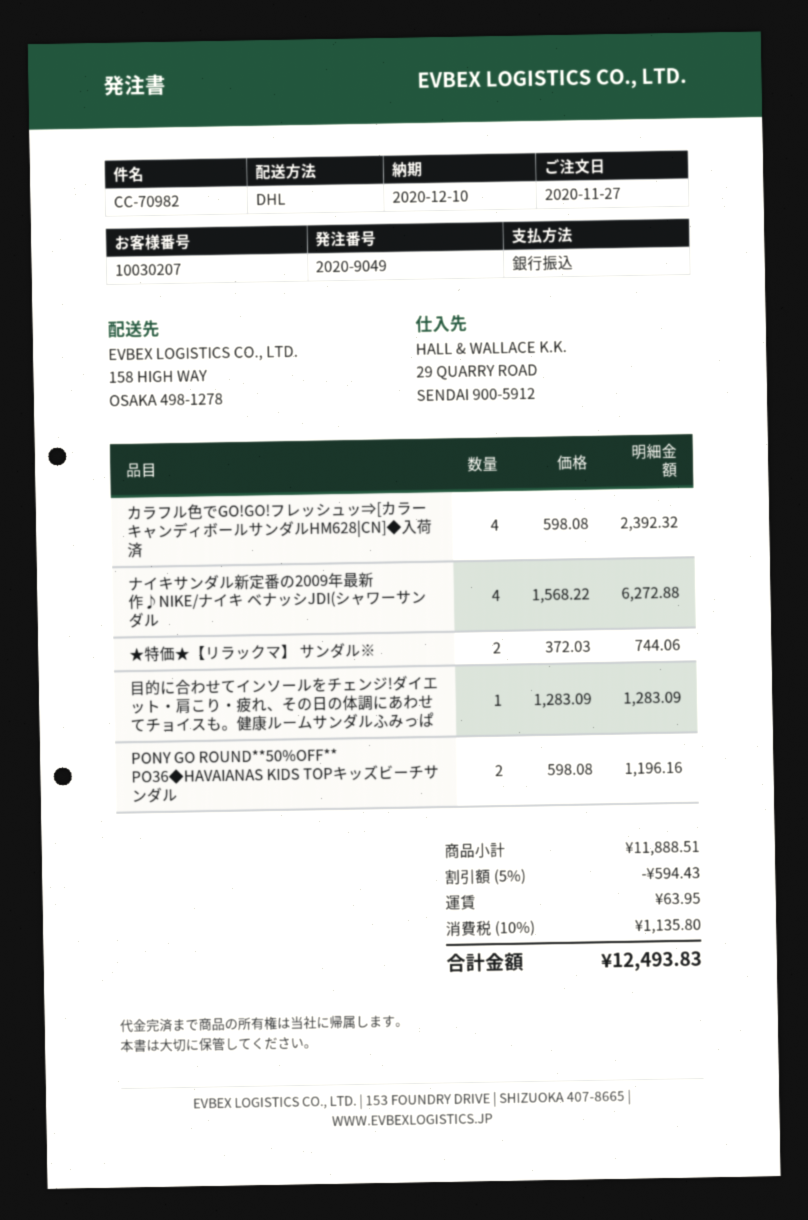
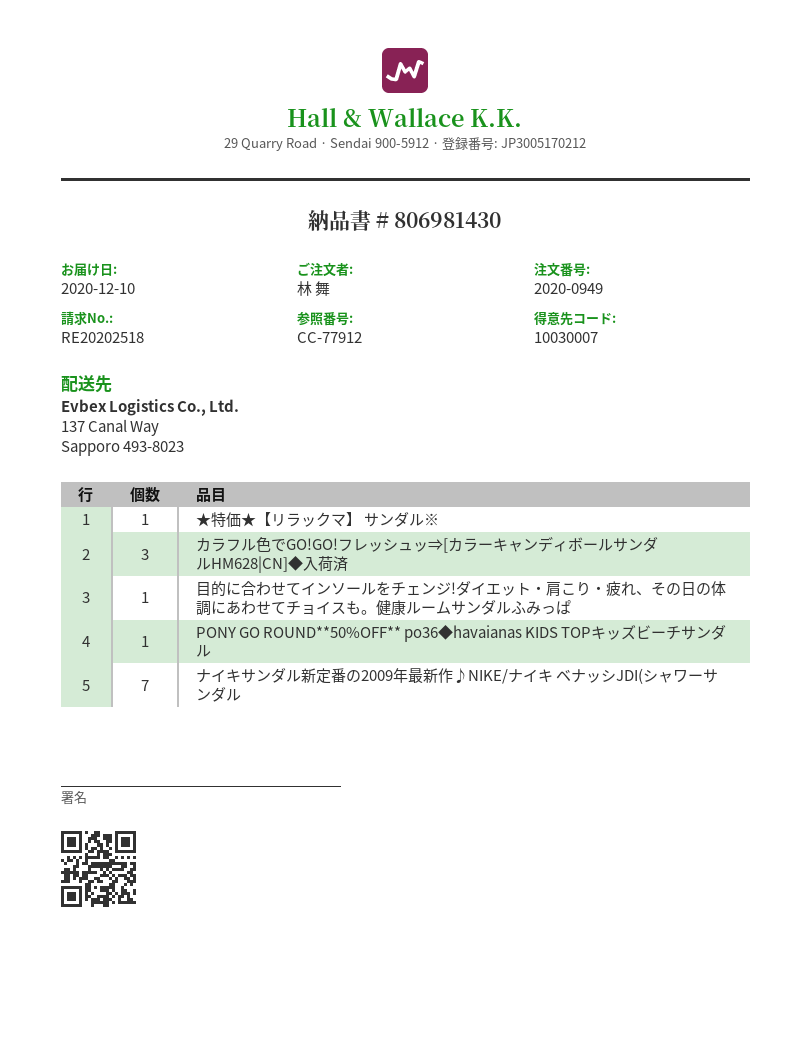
order number: 2020-9049 -> 2020-0949
customer number: 10030207 -> 10030007
reference: CC-70982 -> CC-77912
ship to: 158 HIGH WAY, OSAKA 498-1278 -> 137 Canal Way, Sapporo 493-8023
カラフル色でGO!GO!フレッシュッ⇒[カラーキャンディボールサンダルHM628|CN]◆入荷済: 4 -> 3
ナイキサンダル新定番の2009年最新作♪NIKE/ナイキ ベナッシJDI(シャワーサンダル: 4 -> 7
★特価★【リラックマ】 サンダル※: 2 -> 1
PONY GO ROUND**50%OFF** PO36◆HAVAIANAS KIDS TOPキッズビーチサンダル: 2 -> 1

